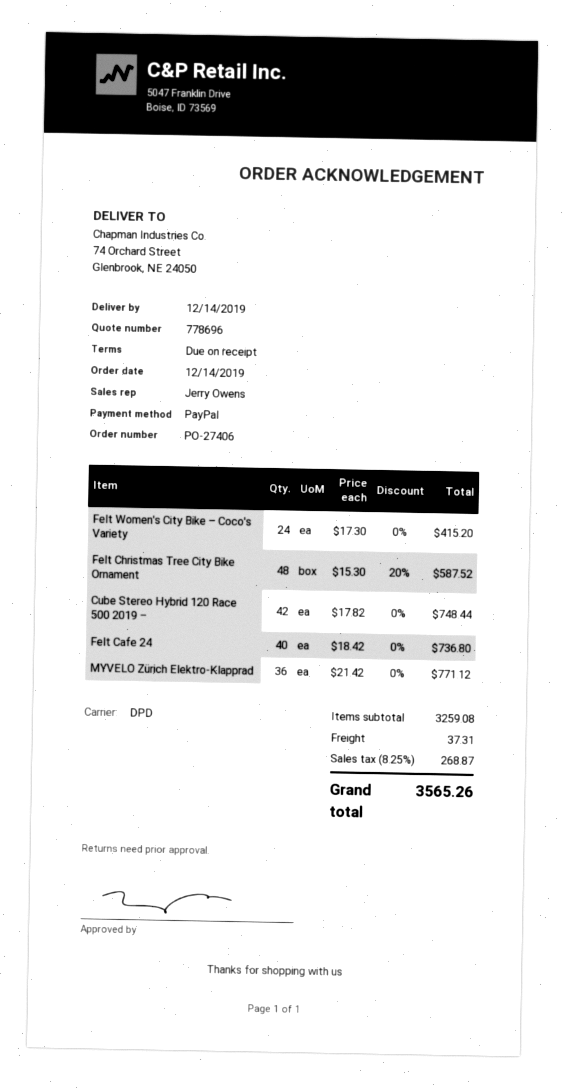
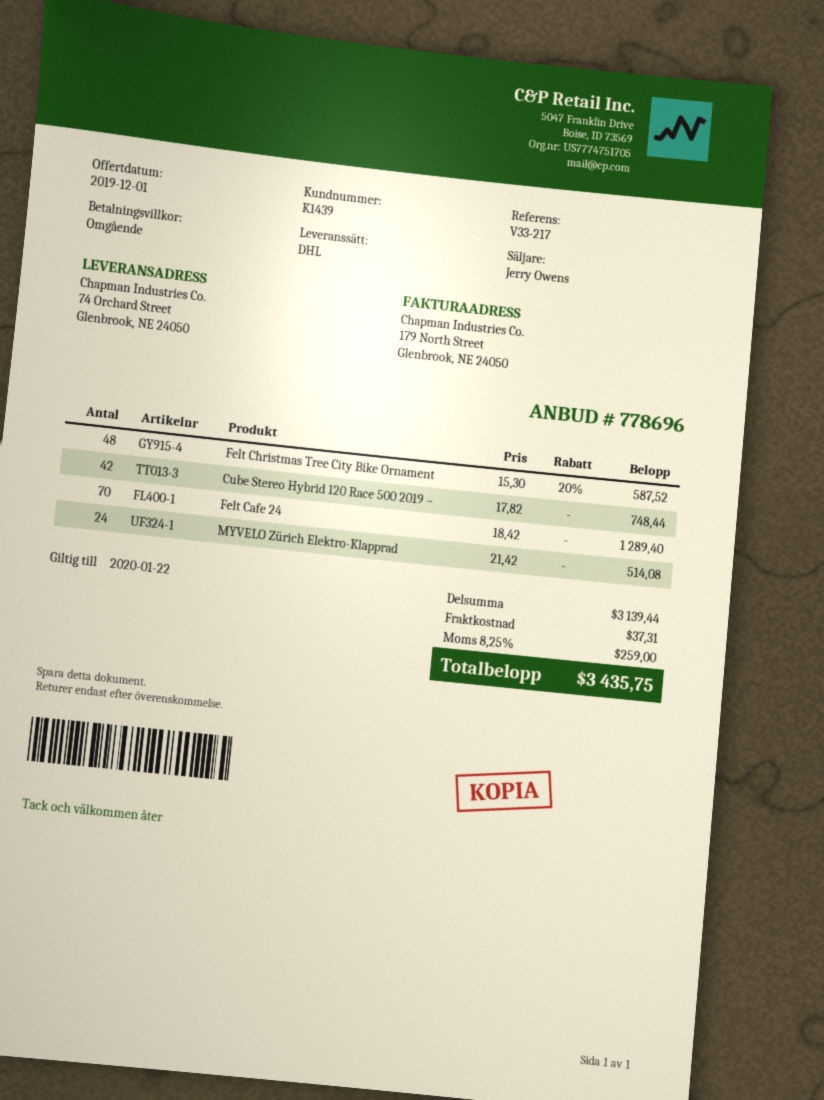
shipping method: DPD -> DHL
Felt Women's City Bike – Coco's Variety: 24 x 17.30 = 415.20 -> none
Felt Cafe 24: 40 x 18.42 = 736.80 -> 70 x 18.42 = 1289.40
MYVELO Zürich Elektro-Klapprad: 36 x 21.42 = 771.12 -> 24 x 21.42 = 514.08
subtotal: 3259.08 -> 3139.44
tax: 8.25% = 268.87 -> 8.25% = 259.00
total: 3565.26 -> 3435.75

